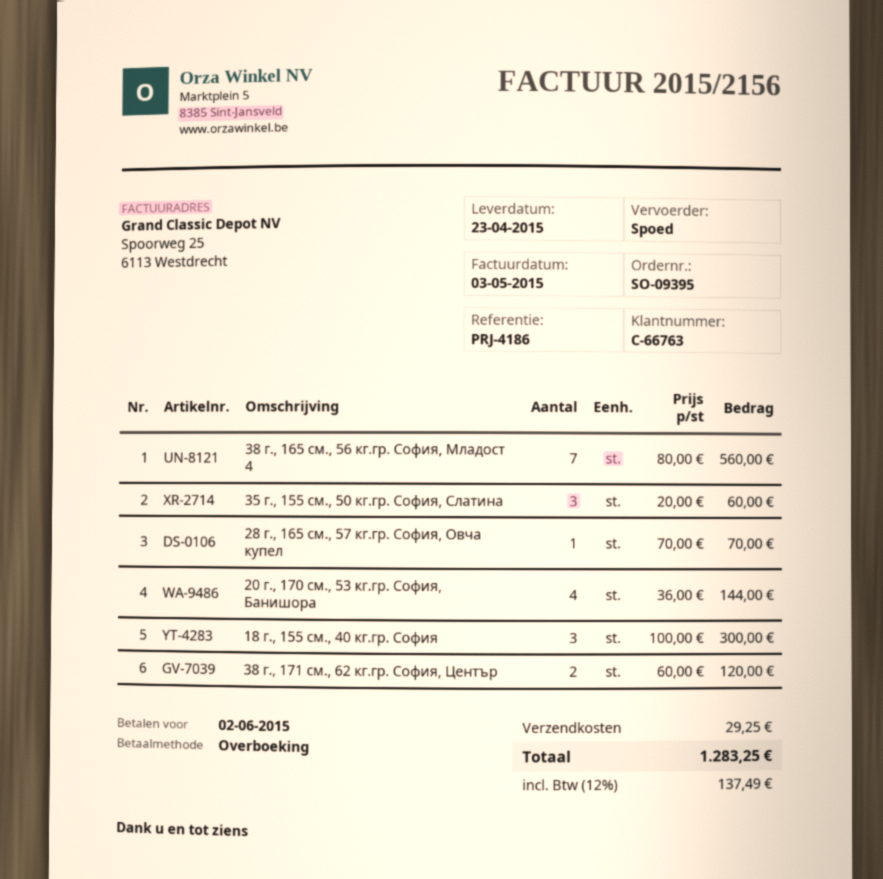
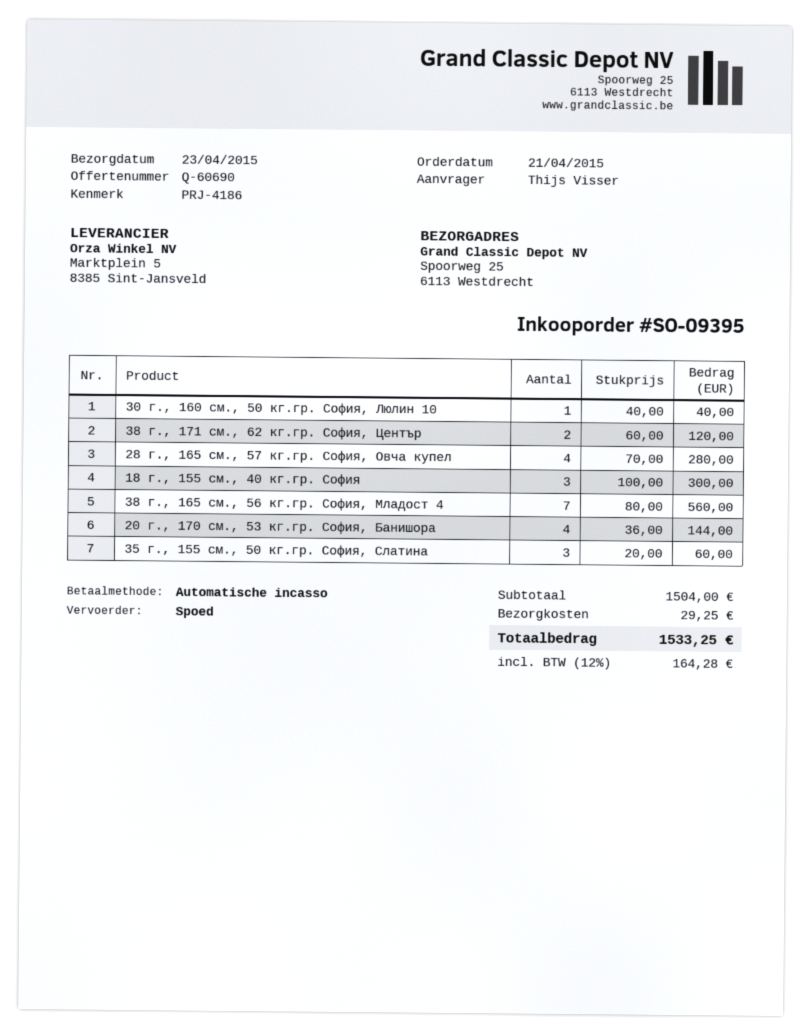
payment method: bank transfer -> direct debit
28 г., 165 см., 57 кг.гр. София, Овча купел: 1 x 70.00 = 70.00 -> 4 x 70.00 = 280.00
30 г., 160 см., 50 кг.гр. София, Люлин 10: none -> 1 x 40.00 = 40.00
tax: 12% = 137.49 -> 12% = 164.28
total: 1283.25 -> 1533.25

